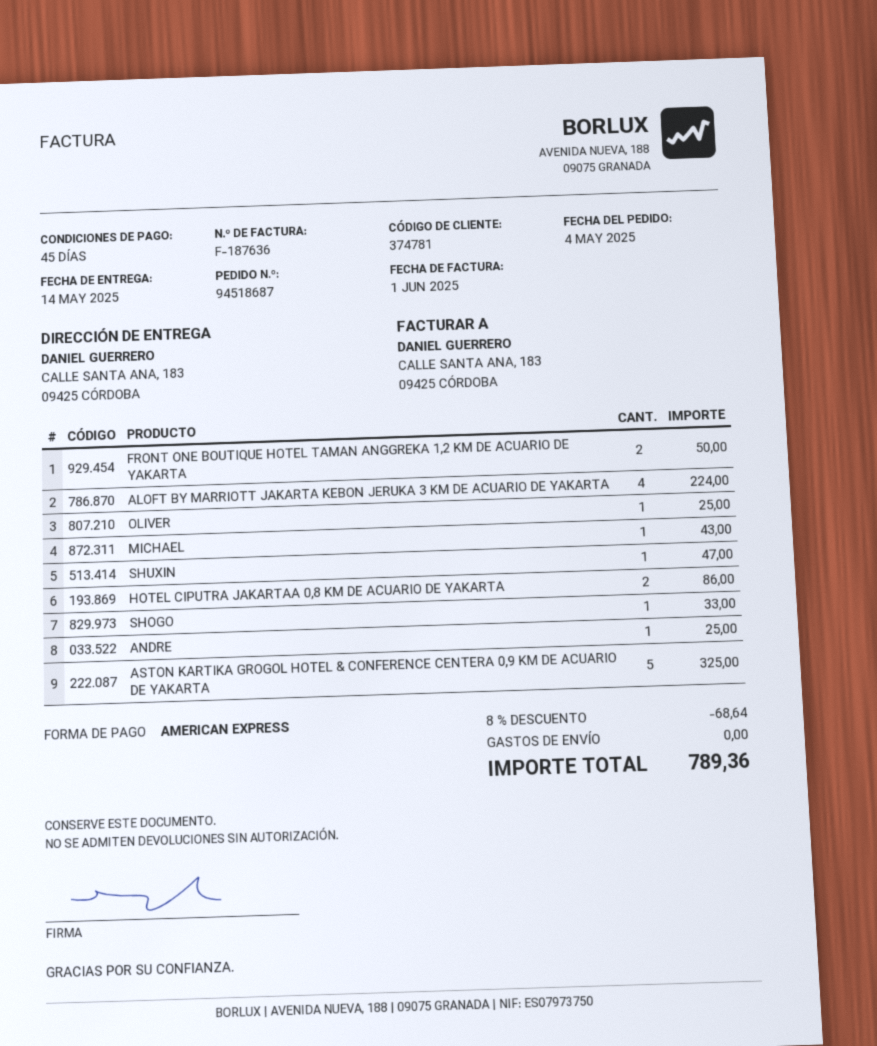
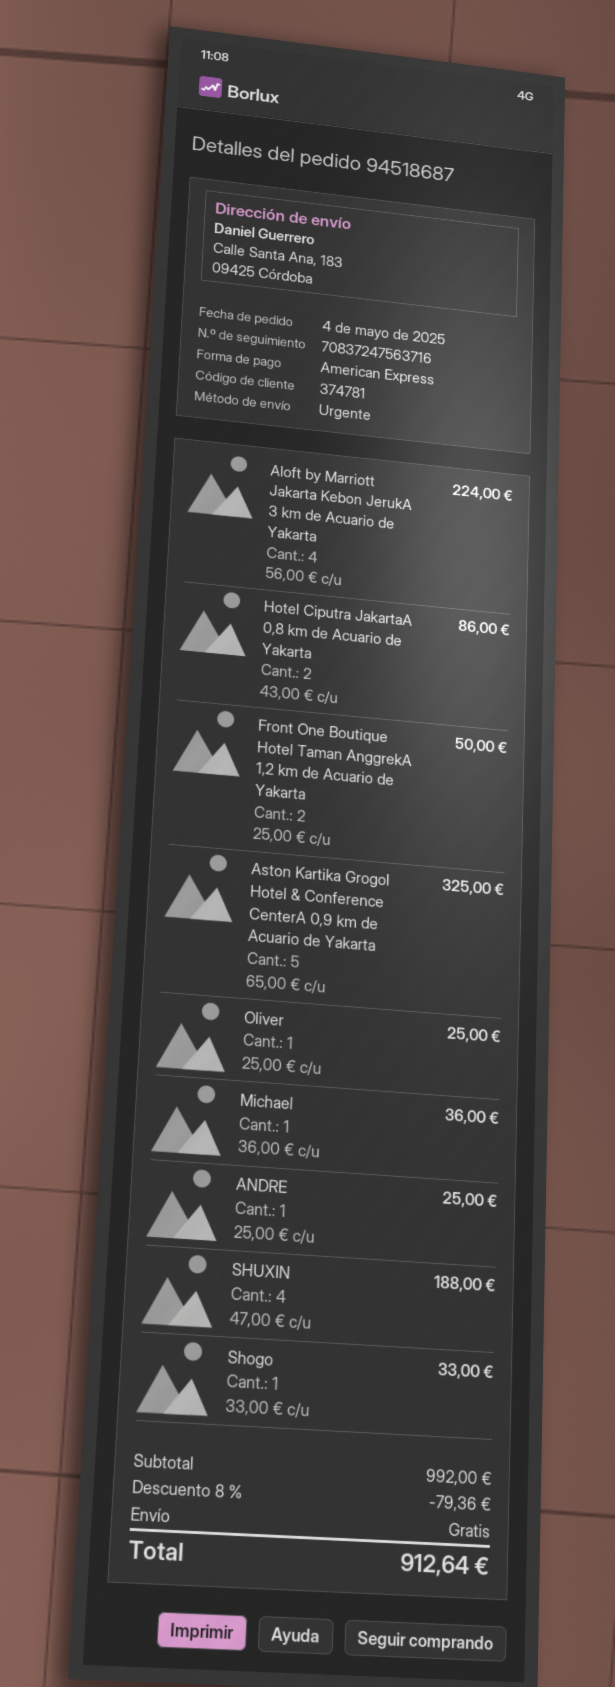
MICHAEL: 1 for 43.00 -> 1 for 36.00
SHUXIN: 1 for 47.00 -> 4 for 188.00
discount: 8% = 68.64 -> 8% = 79.36
total: 789.36 -> 912.64

